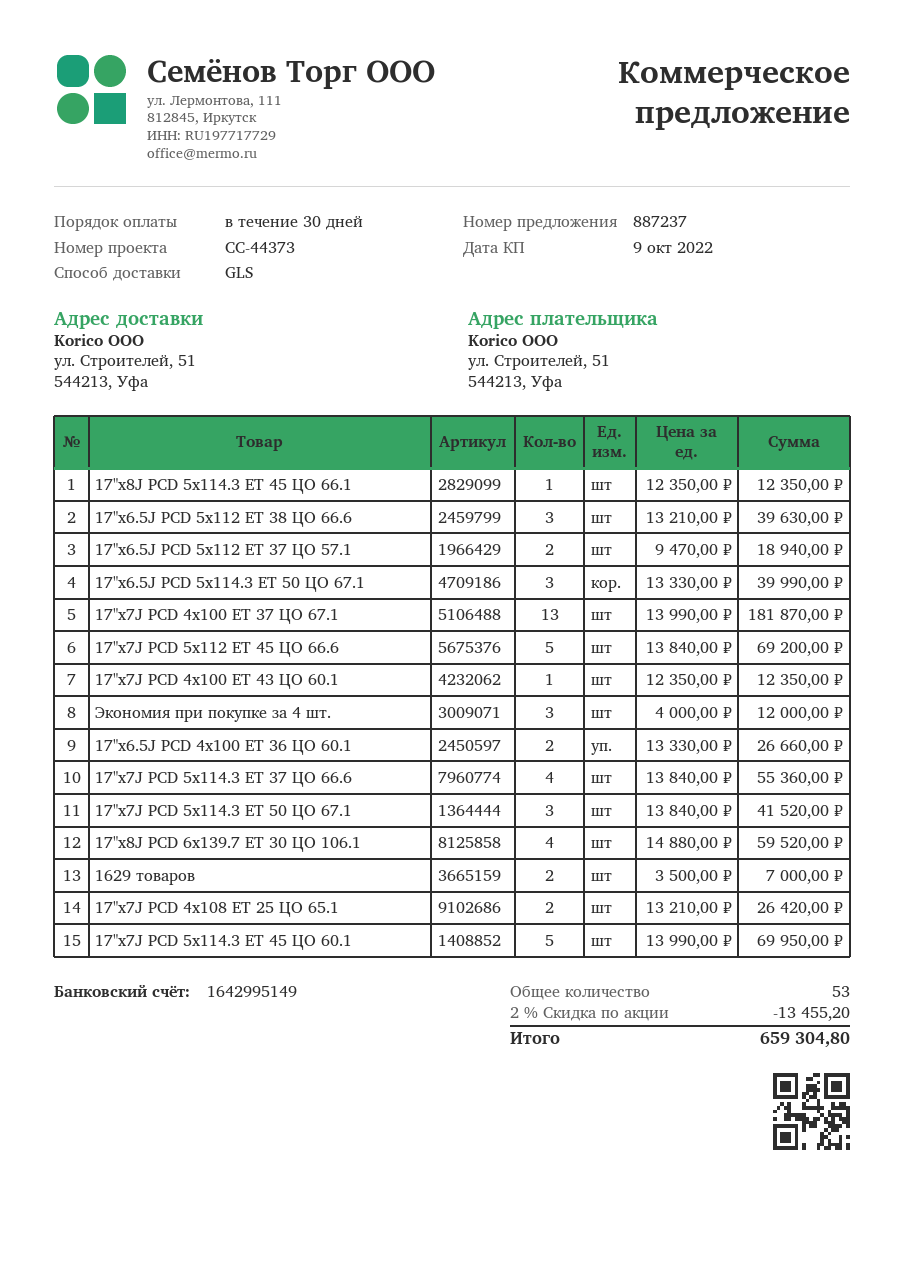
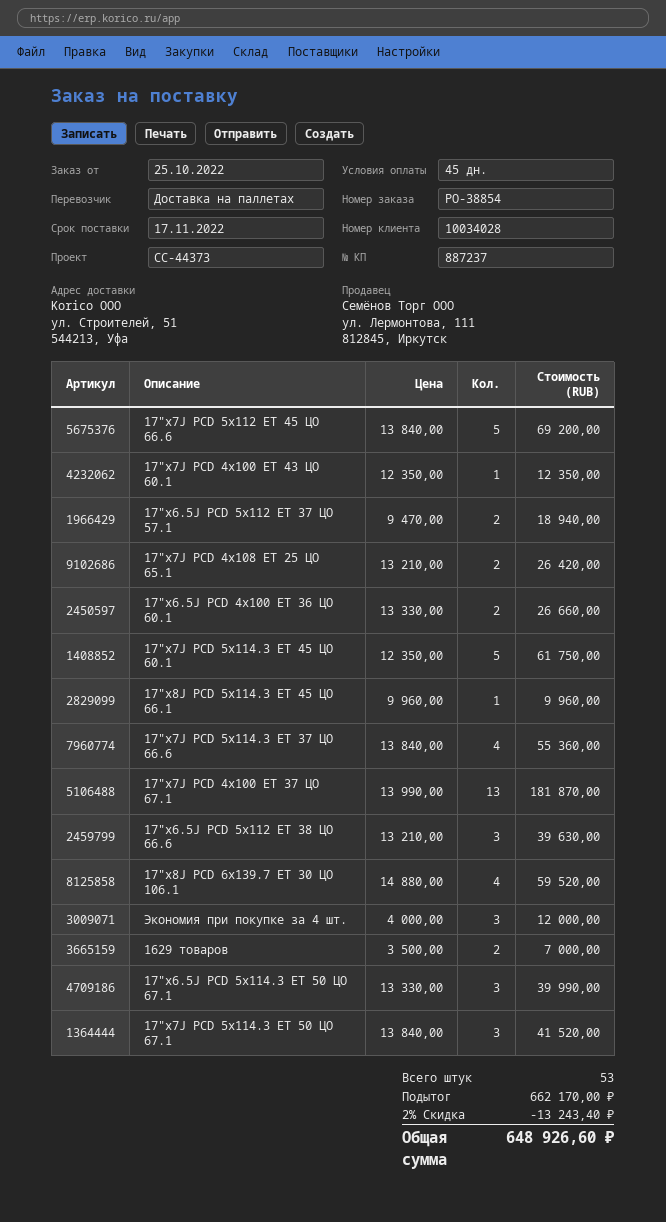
payment terms: 30 days -> 45 days
shipping method: GLS -> pallet freight
17"x8J PCD 5x114.3 ЕТ 45 ЦО 66.1: 1 x 12350.00 = 12350.00 -> 1 x 9960.00 = 9960.00
17"x7J PCD 5x114.3 ЕТ 45 ЦО 60.1: 5 x 13990.00 = 69950.00 -> 5 x 12350.00 = 61750.00
discount: 2% = 13455.20 -> 2% = 13243.40
total: 659304.80 -> 648926.60

